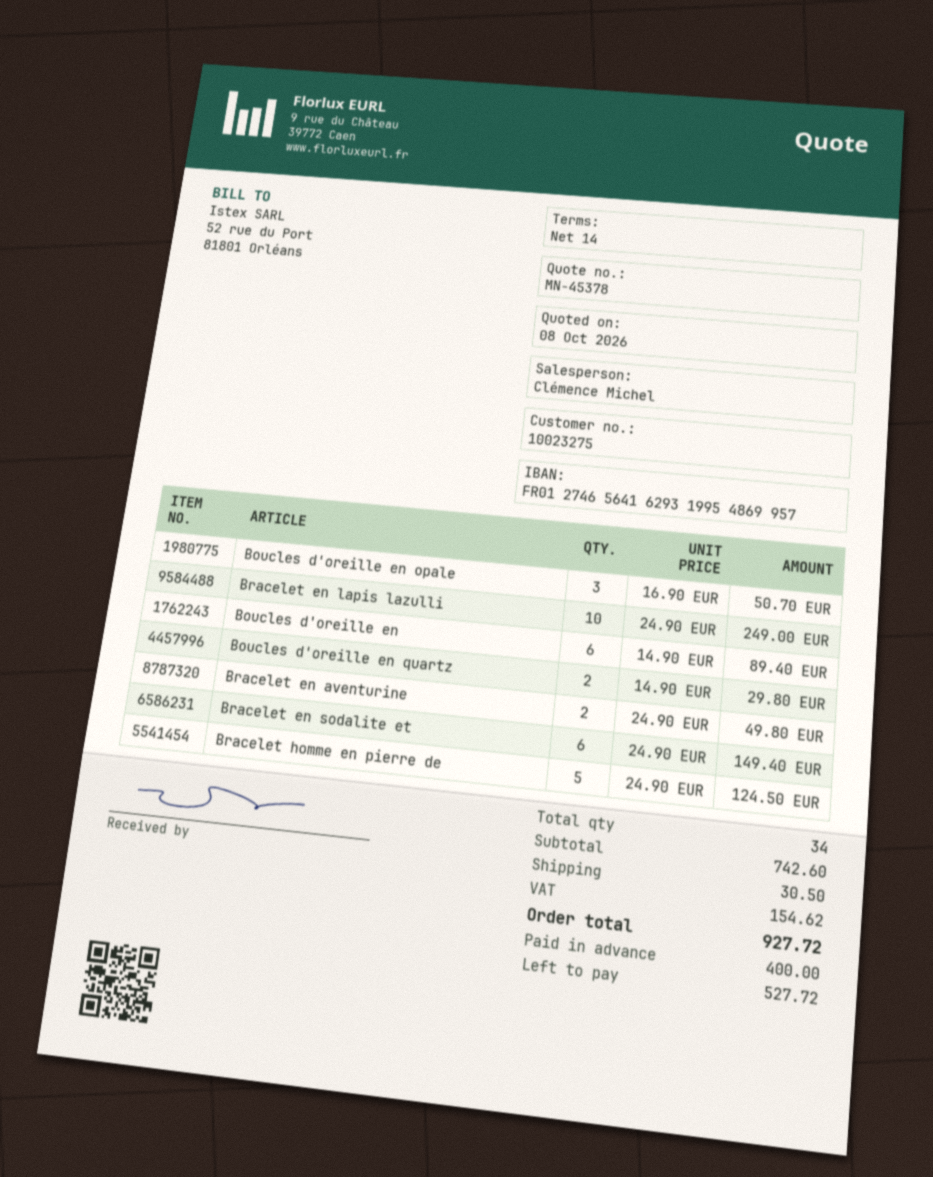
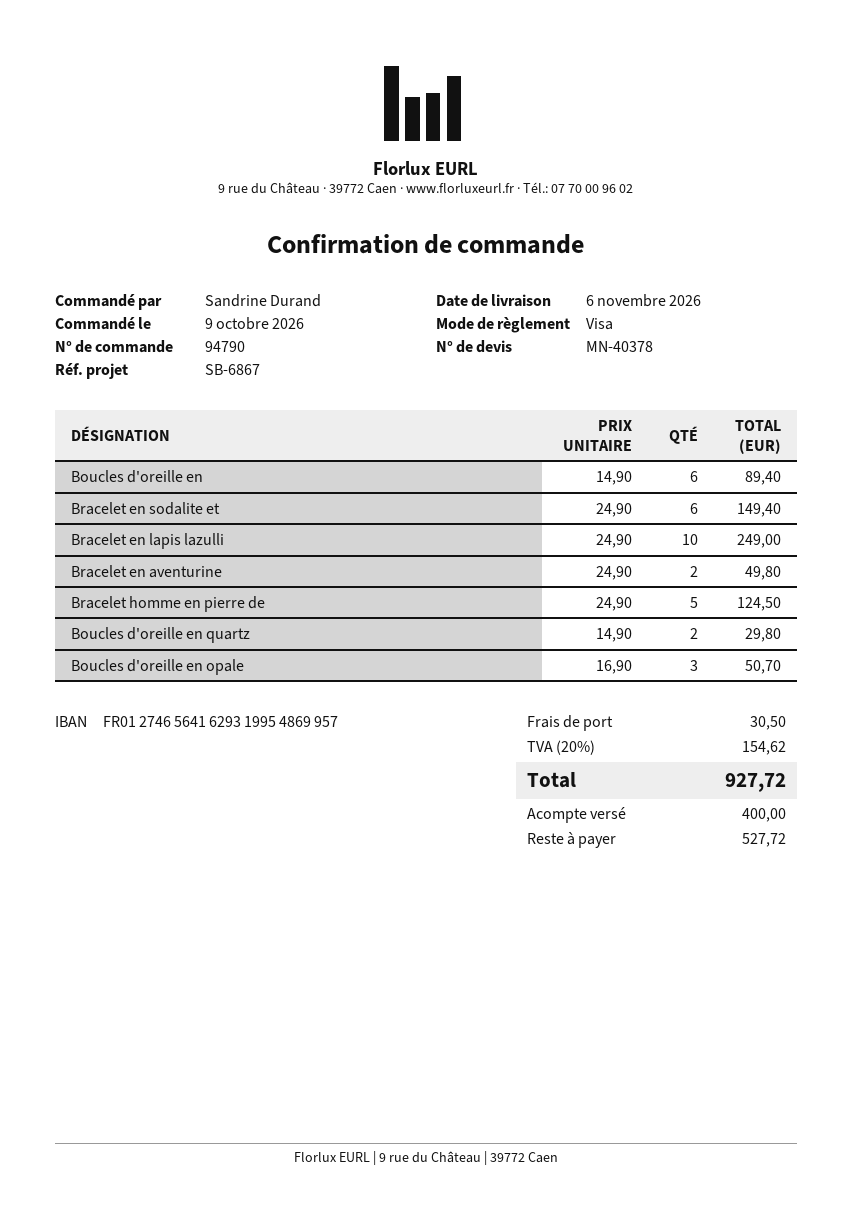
quote number: MN-45378 -> MN-40378

